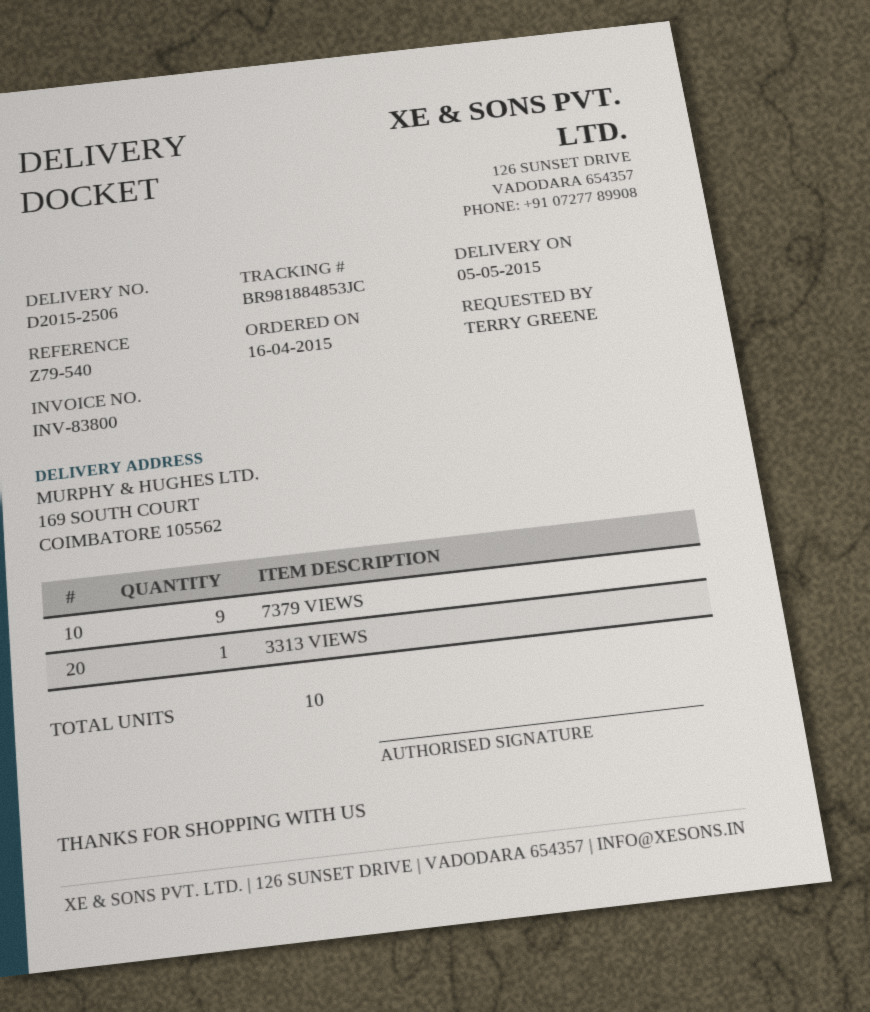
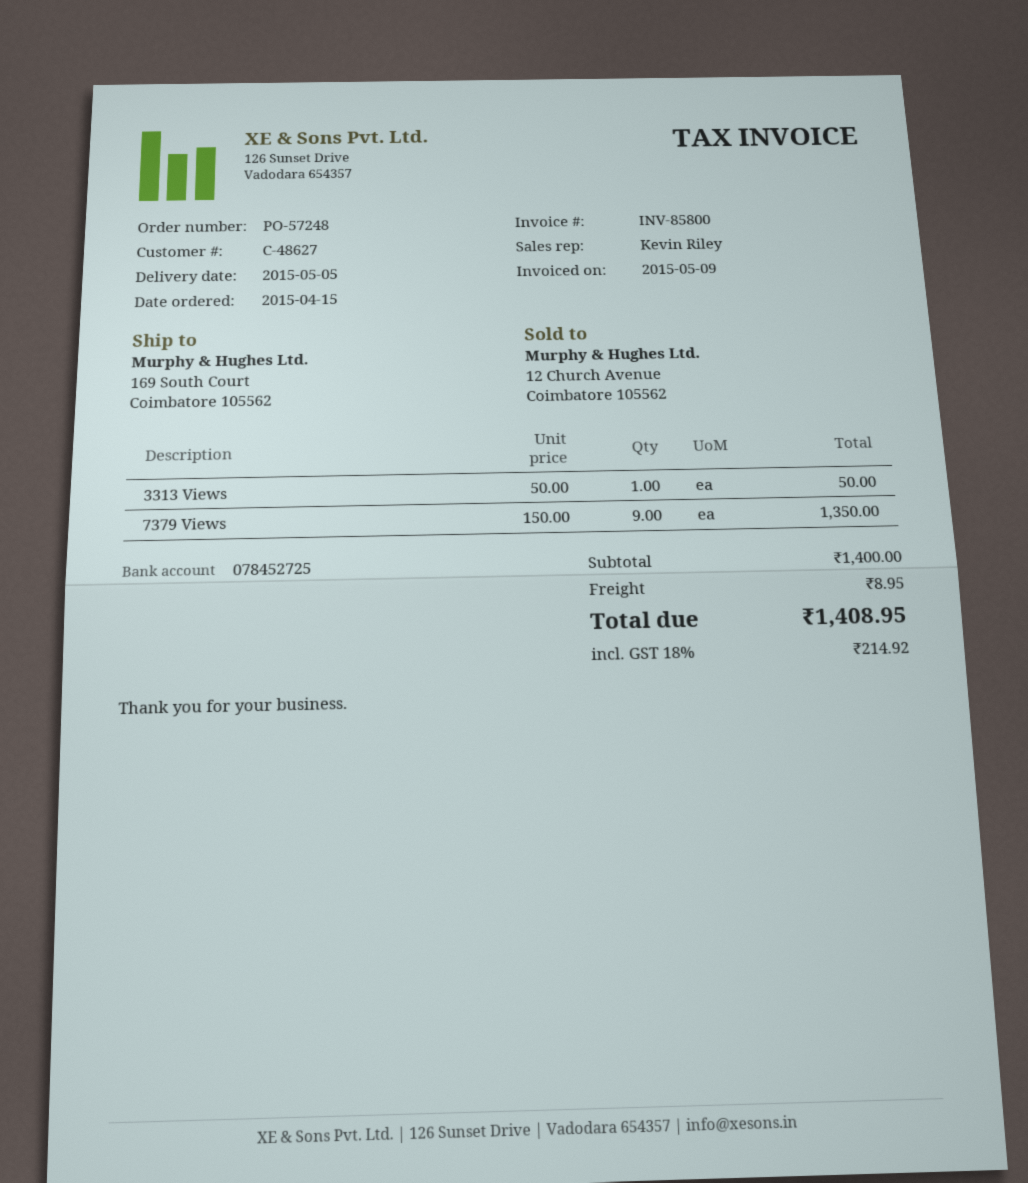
order date: 2015-04-16 -> 2015-04-15
invoice number: INV-83800 -> INV-85800

